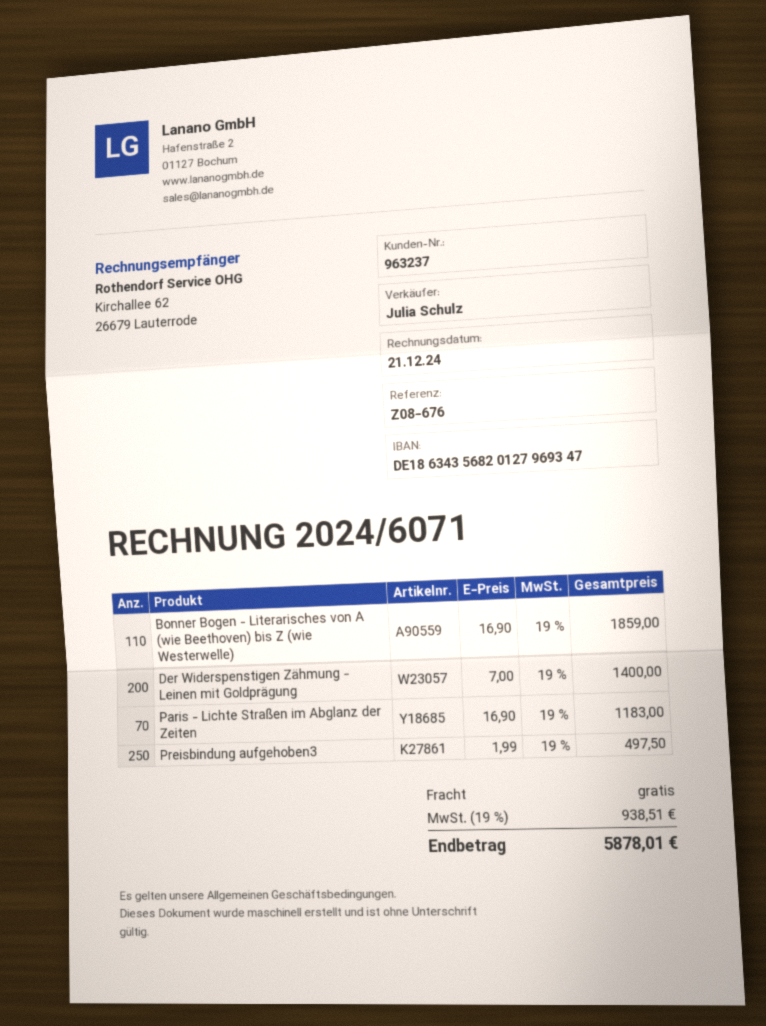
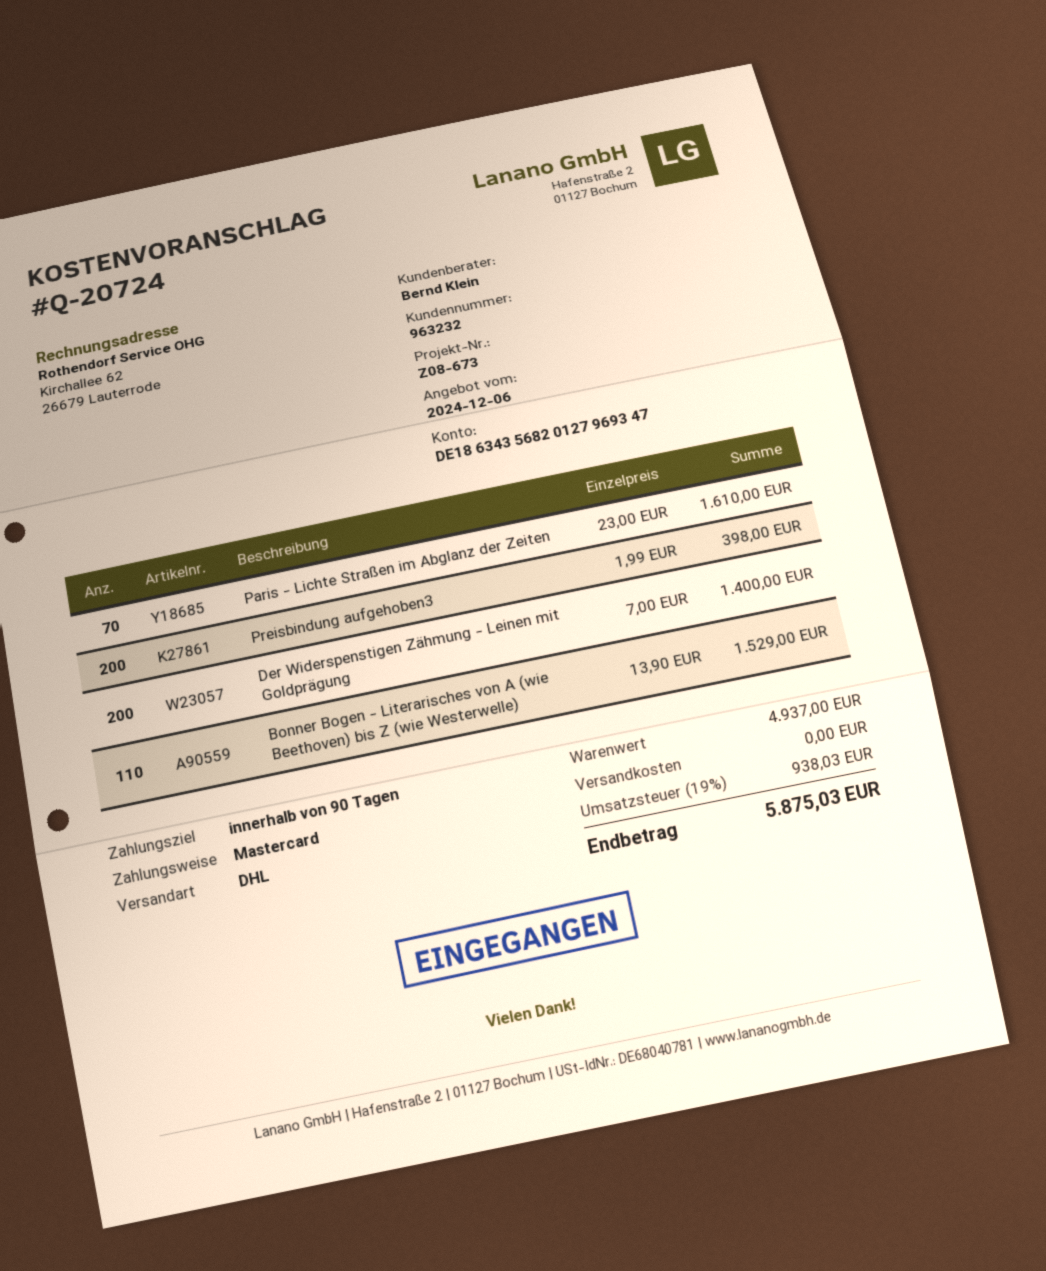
customer number: 963237 -> 963232
reference: Z08-676 -> Z08-673
sales rep: Julia Schulz -> Bernd Klein
Bonner Bogen - Literarisches von A (wie Beethoven) bis Z (wie Westerwelle): 110 x 16.90 = 1859.00 -> 110 x 13.90 = 1529.00
Paris - Lichte Straßen im Abglanz der Zeiten: 70 x 16.90 = 1183.00 -> 70 x 23.00 = 1610.00
Preisbindung aufgehoben3: 250 x 1.99 = 497.50 -> 200 x 1.99 = 398.00
tax: 19% = 938.51 -> 19% = 938.03
total: 5878.01 -> 5875.03

